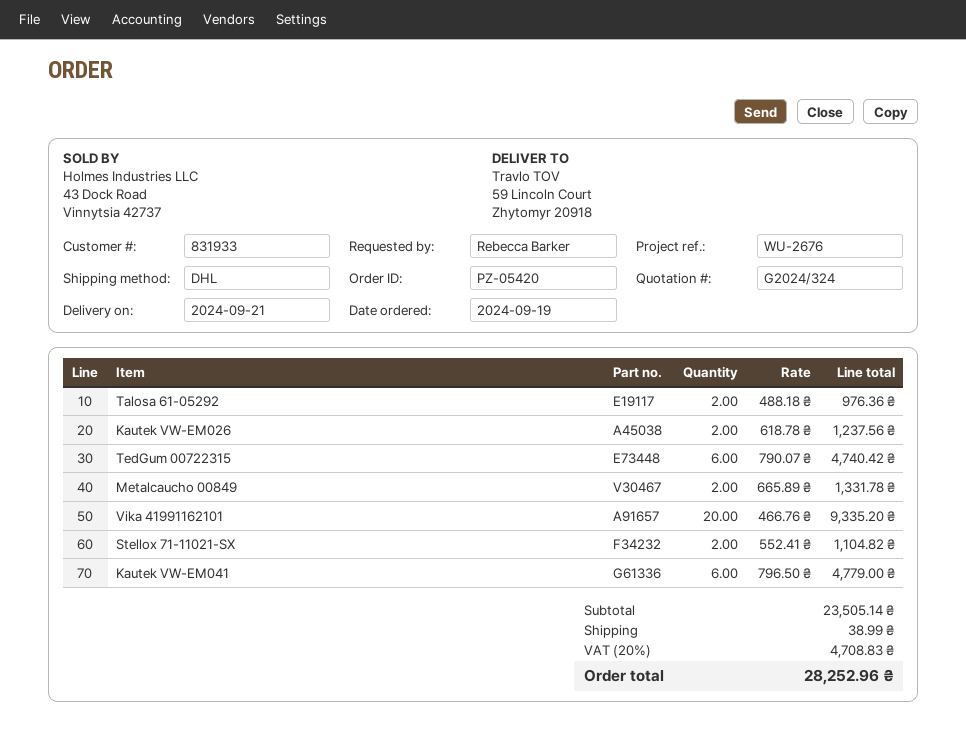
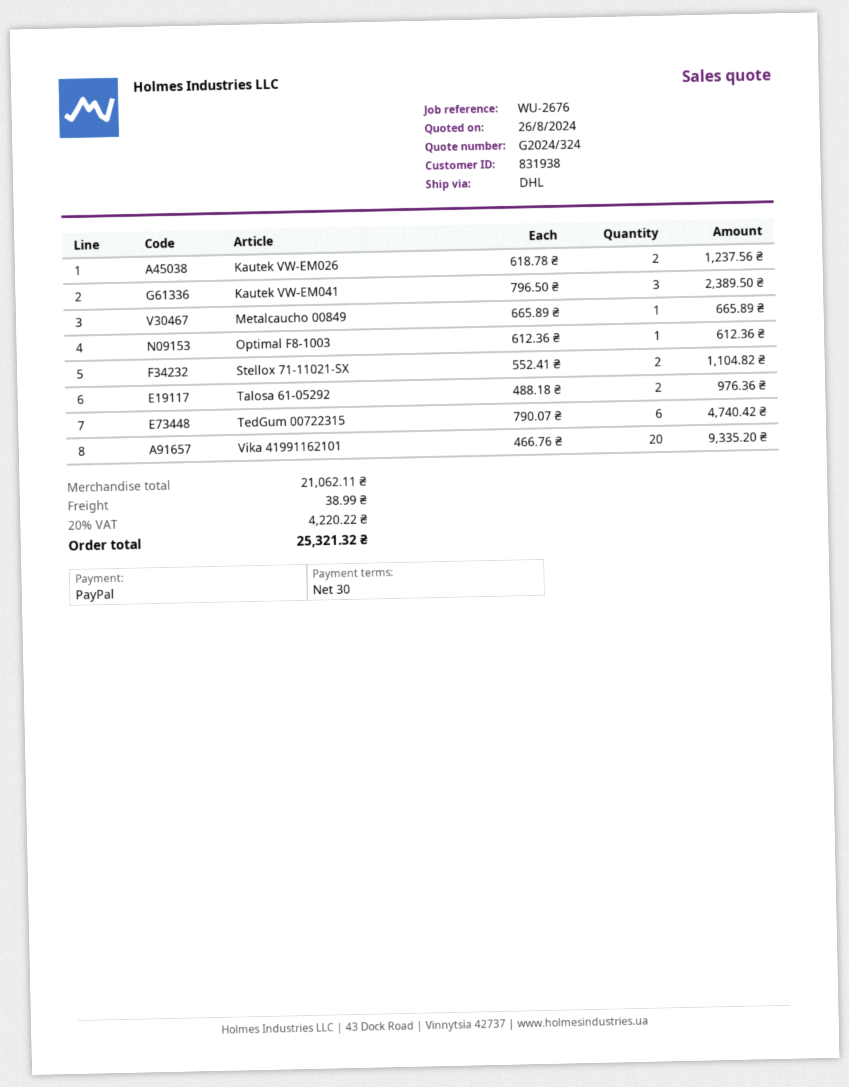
customer number: 831933 -> 831938
Metalcaucho 00849: 2 x 665.89 = 1331.78 -> 1 x 665.89 = 665.89
Kautek VW-EM041: 6 x 796.50 = 4779.00 -> 3 x 796.50 = 2389.50
Optimal F8-1003: none -> 1 x 612.36 = 612.36
subtotal: 23505.14 -> 21062.11
tax: 20% = 4708.83 -> 20% = 4220.22
total: 28252.96 -> 25321.32

